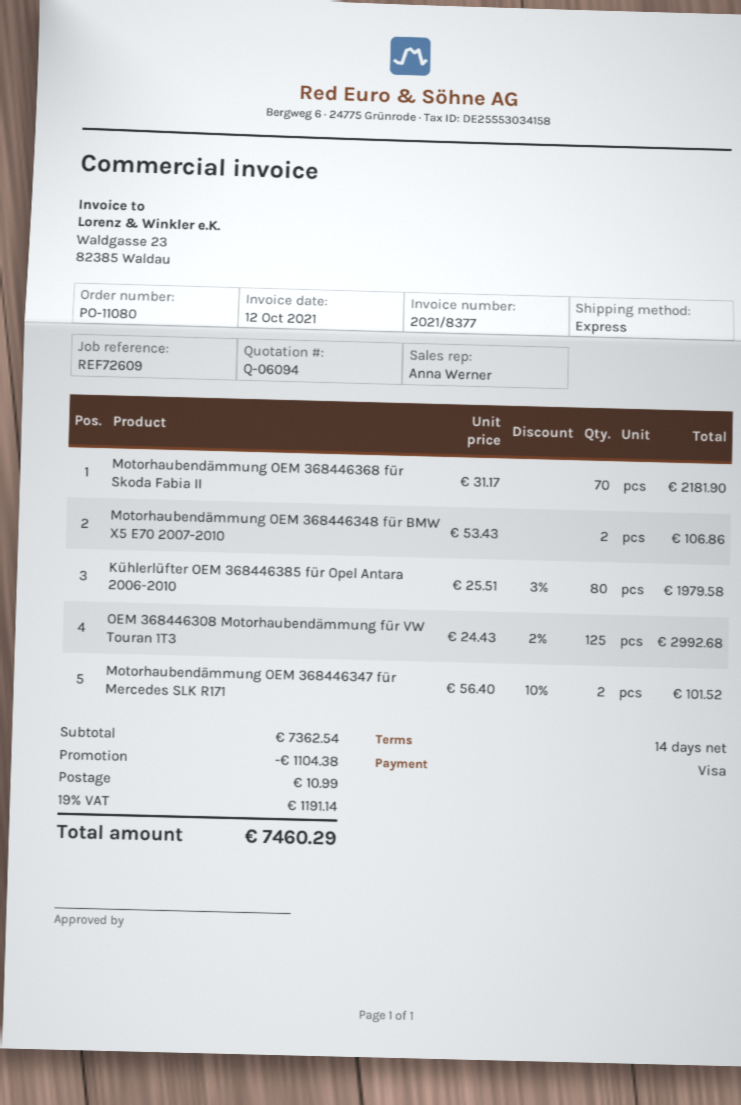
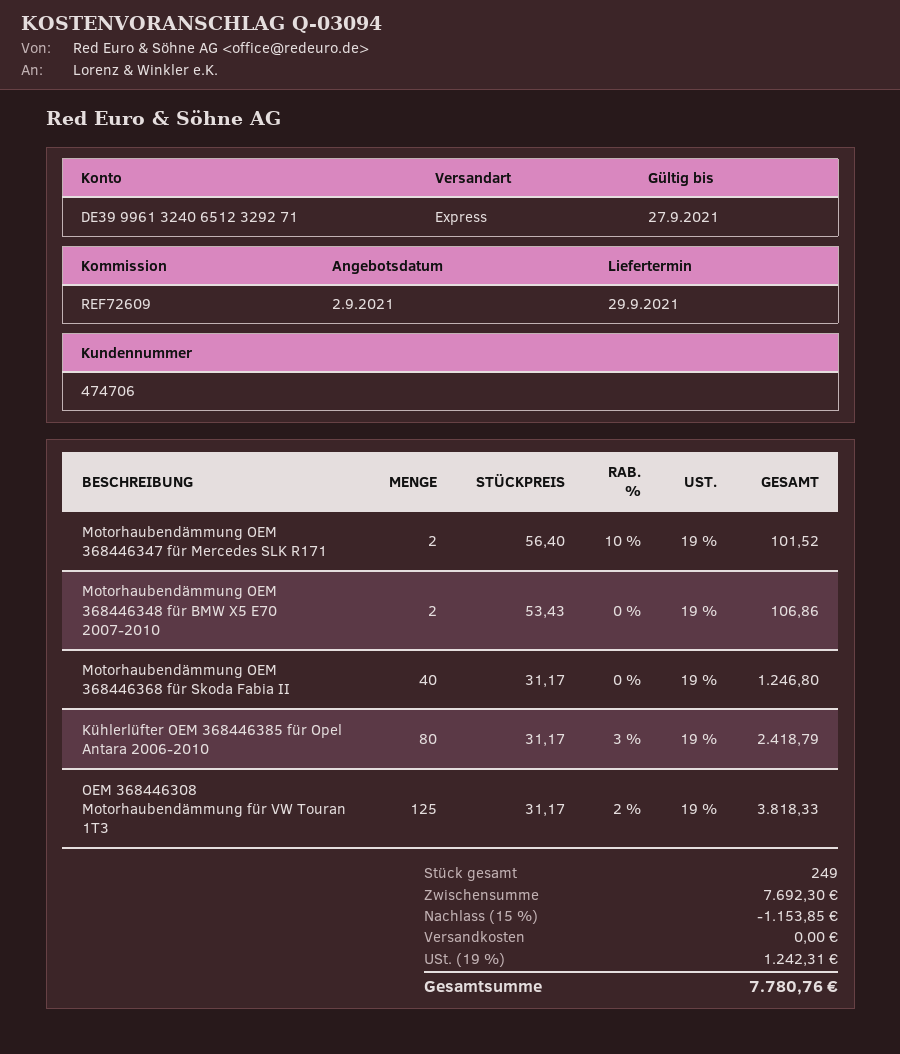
quote number: Q-06094 -> Q-03094
Motorhaubendämmung OEM 368446368 für Skoda Fabia II: 70 x 31.17 = 2181.90 -> 40 x 31.17 = 1246.80
Kühlerlüfter OEM 368446385 für Opel Antara 2006-2010: 80 x 25.51 - 3% = 1979.58 -> 80 x 31.17 - 3% = 2418.79
OEM 368446308 Motorhaubendämmung für VW Touran 1T3: 125 x 24.43 - 2% = 2992.68 -> 125 x 31.17 - 2% = 3818.33
subtotal: 7362.54 -> 7692.30
discount: 1104.38 -> 1153.85
shipping: 10.99 -> 0.00
tax: 19% = 1191.14 -> 19% = 1242.31
total: 7460.29 -> 7780.76

